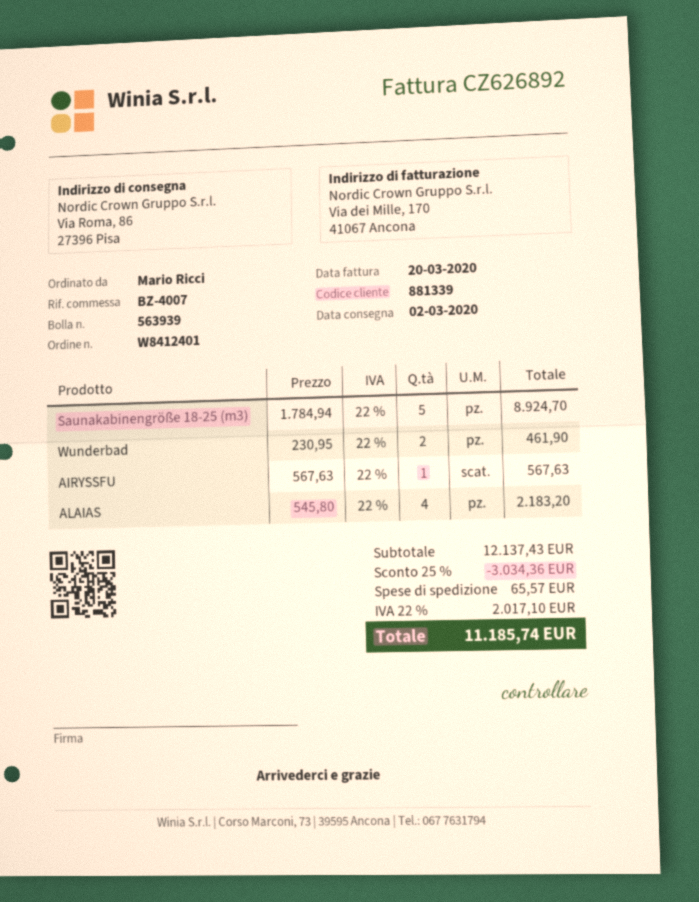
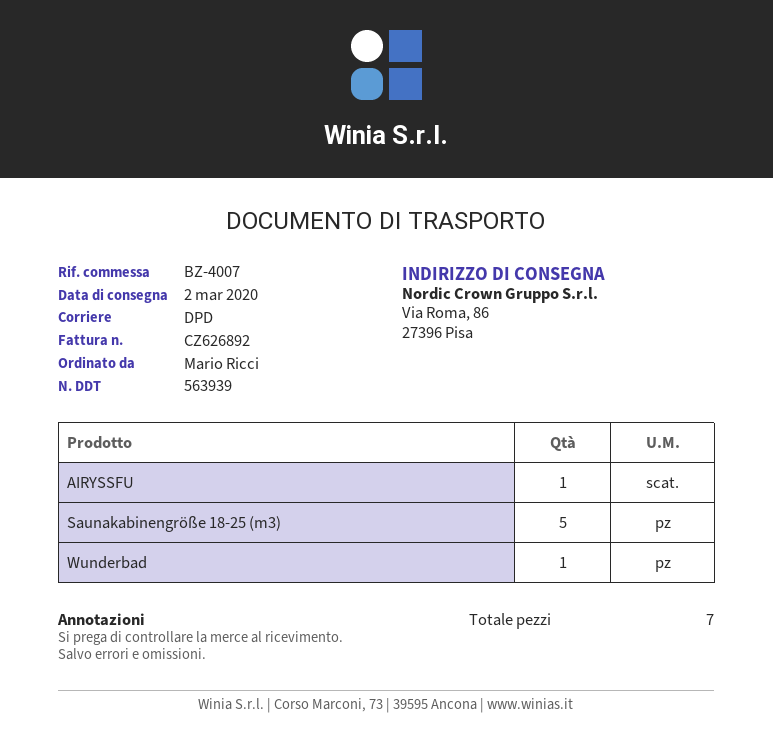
Wunderbad: 2 -> 1
ALAIAS: 4 -> none

